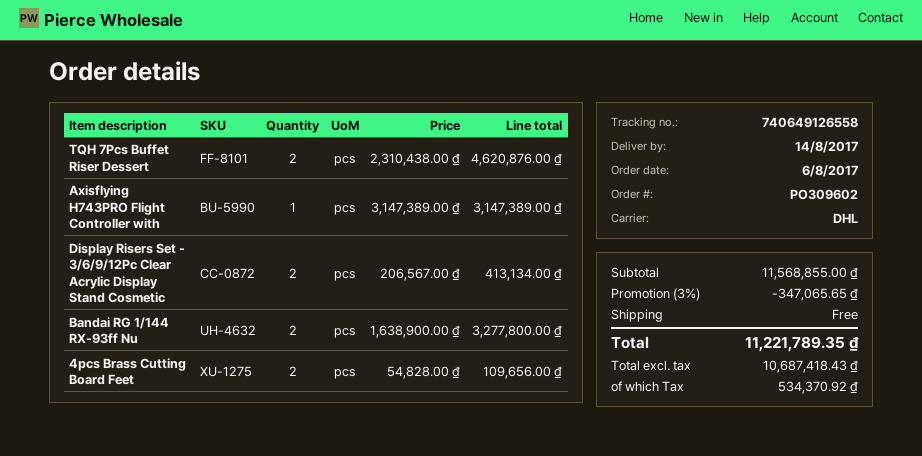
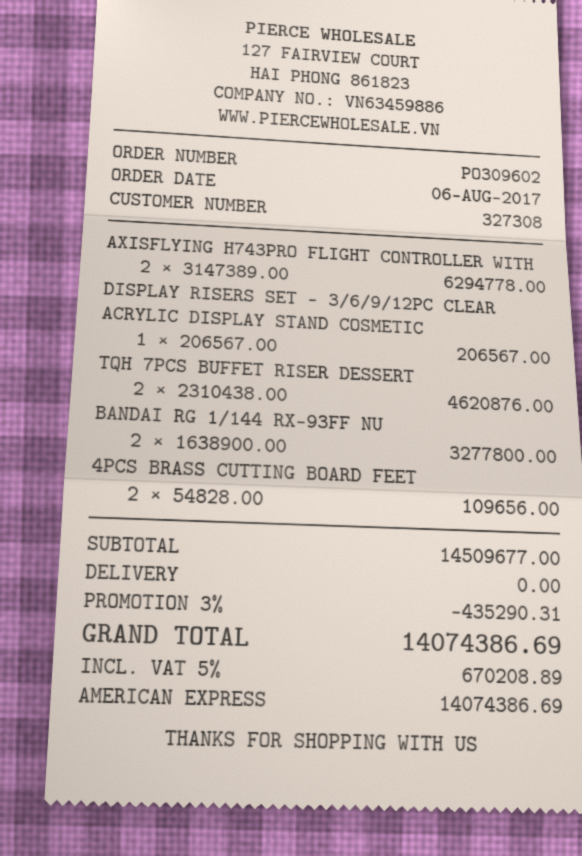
Axisflying H743PRO Flight Controller with: 1 x 3147389.00 = 3147389.00 -> 2 x 3147389.00 = 6294778.00
Display Risers Set - 3/6/9/12Pc Clear Acrylic Display Stand Cosmetic: 2 x 206567.00 = 413134.00 -> 1 x 206567.00 = 206567.00
subtotal: 11568855.00 -> 14509677.00
discount: 3% = 347065.65 -> 3% = 435290.31
tax: 534370.92 -> 670208.89
total: 11221789.35 -> 14074386.69

